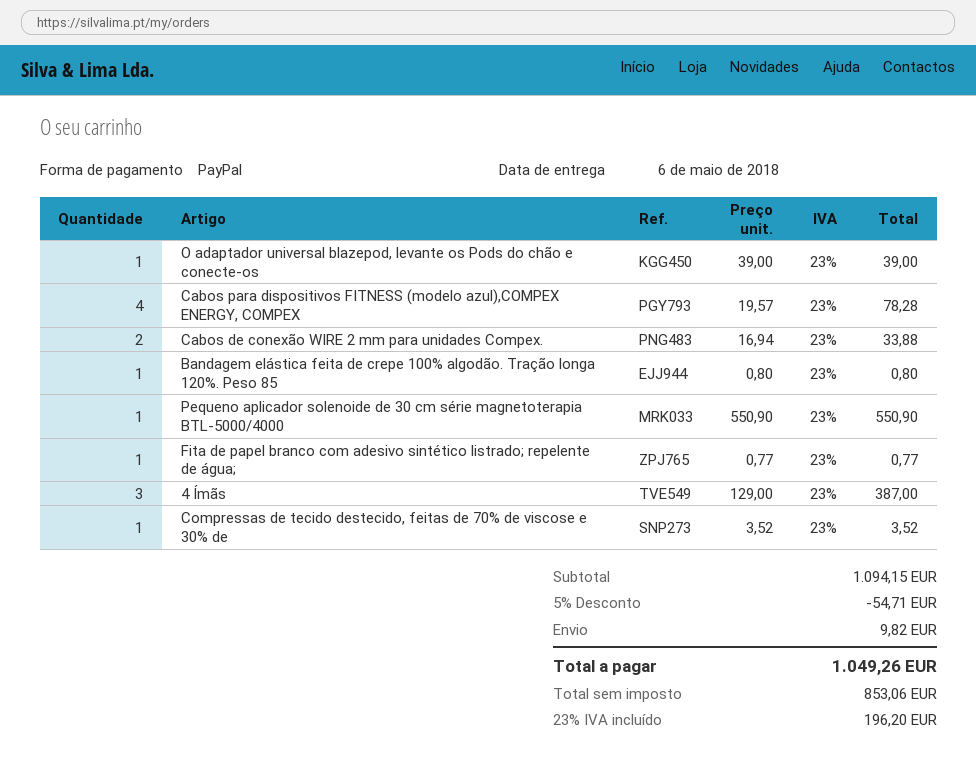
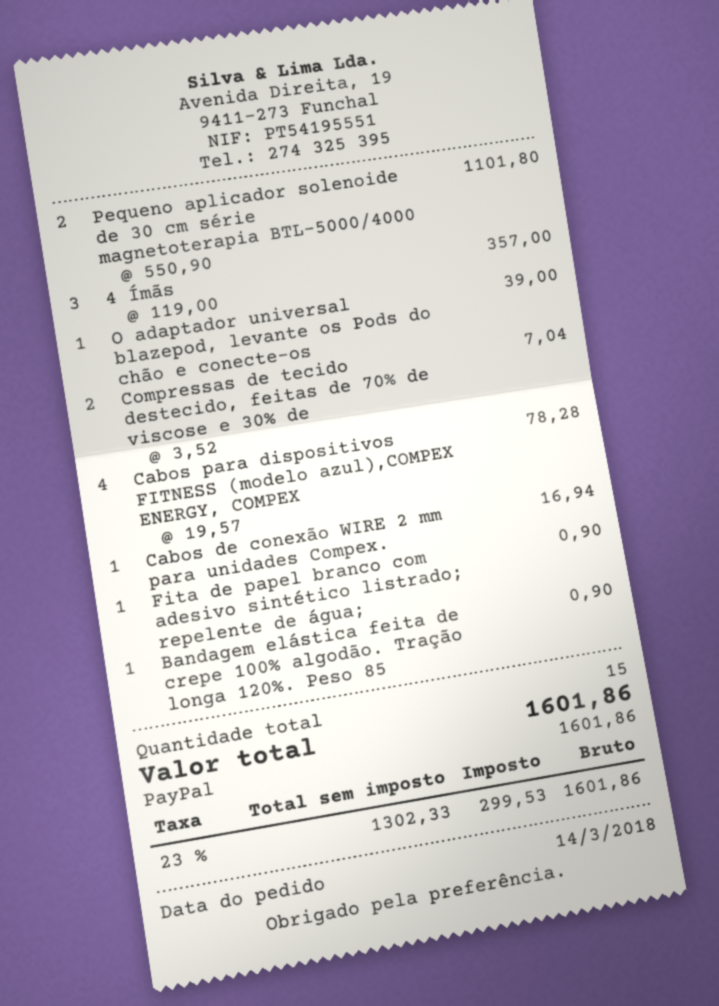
Cabos de conexão WIRE 2 mm para unidades Compex.: 2 x 16.94 = 33.88 -> 1 x 16.94 = 16.94
Bandagem elástica feita de crepe 100% algodão. Tração longa 120%. Peso 85: 1 x 0.80 = 0.80 -> 1 x 0.90 = 0.90
Pequeno aplicador solenoide de 30 cm série magnetoterapia BTL-5000/4000: 1 x 550.90 = 550.90 -> 2 x 550.90 = 1101.80
Fita de papel branco com adesivo sintético listrado; repelente de água;: 1 x 0.77 = 0.77 -> 1 x 0.90 = 0.90
4 Ímãs: 3 x 129.00 = 387.00 -> 3 x 119.00 = 357.00
Compressas de tecido destecido, feitas de 70% de viscose e 30% de: 1 x 3.52 = 3.52 -> 2 x 3.52 = 7.04
discount: 5% = 54.71 -> none
shipping: 9.82 -> none
net: 853.06 -> 1302.33
tax: 23% = 196.20 -> 23% = 299.53
total: 1049.26 -> 1601.86

